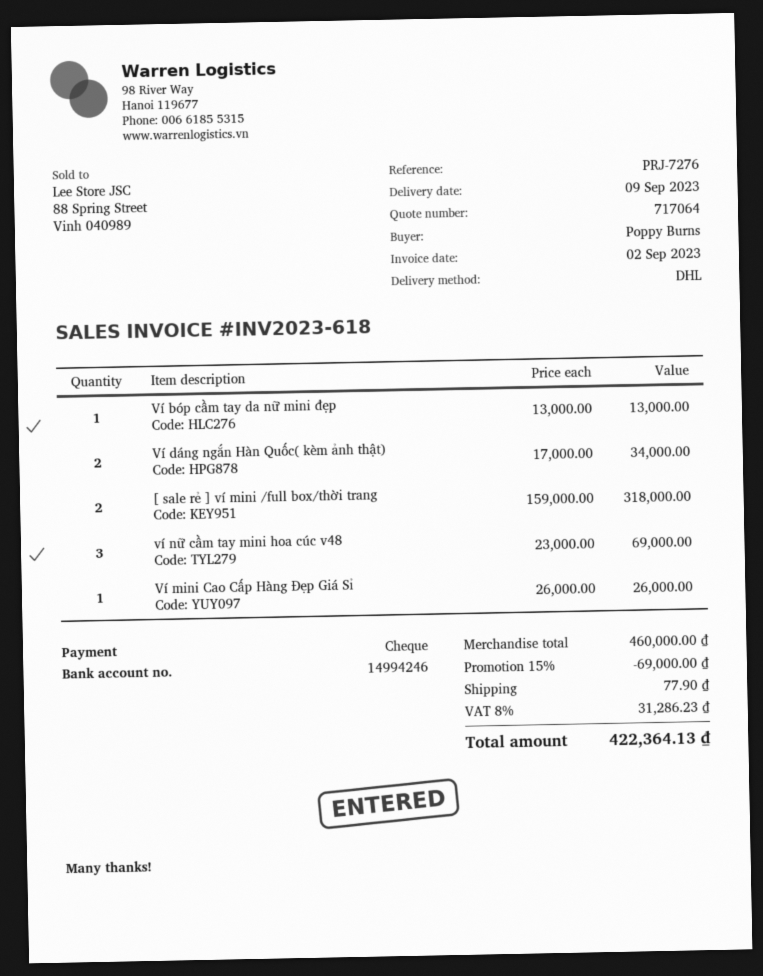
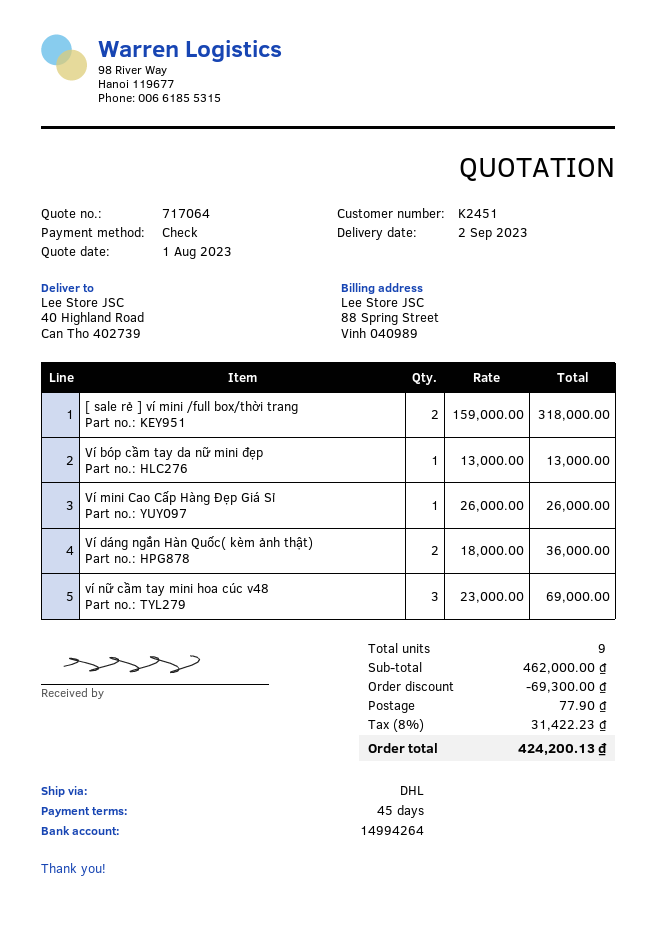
delivery date: 2023-09-09 -> 2023-09-02
bank account: 14994246 -> 14994264
Ví dáng ngắn Hàn Quốc( kèm ảnh thật): 2 x 17000.00 = 34000.00 -> 2 x 18000.00 = 36000.00
subtotal: 460000.00 -> 462000.00
discount: 69000.00 -> 69300.00
tax: 8% = 31286.23 -> 8% = 31422.23
total: 422364.13 -> 424200.13

